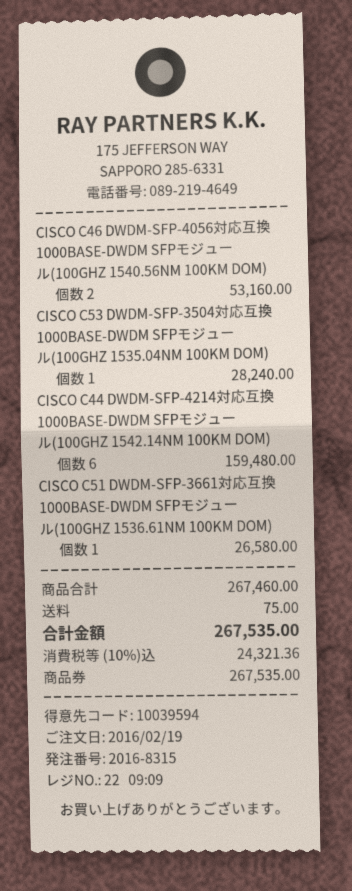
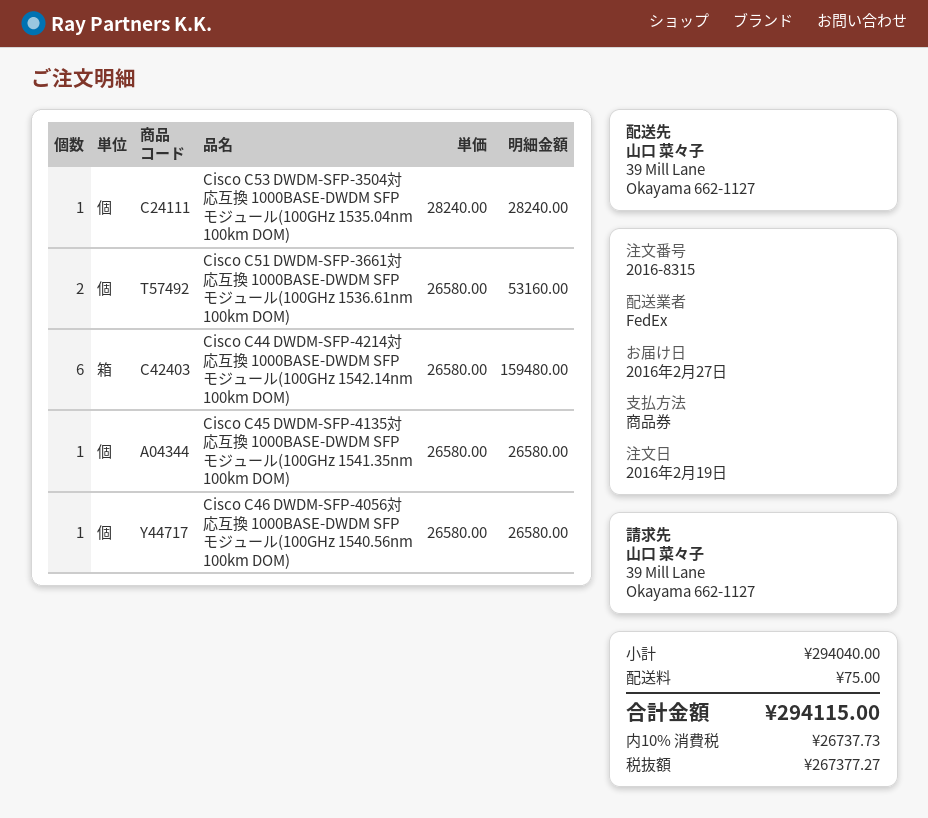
CISCO C46 DWDM-SFP-4056対応互換 1000BASE-DWDM SFPモジュール(100GHZ 1540.56NM 100KM DOM): 2 for 53160.00 -> 1 for 26580.00
CISCO C51 DWDM-SFP-3661対応互換 1000BASE-DWDM SFPモジュール(100GHZ 1536.61NM 100KM DOM): 1 for 26580.00 -> 2 for 53160.00
Cisco C45 DWDM-SFP-4135対応互換 1000BASE-DWDM SFPモジュール(100GHz 1541.35nm 100km DOM): none -> 1 for 26580.00
subtotal: 267460.00 -> 294040.00
tax: 10% = 24321.36 -> 10% = 26737.73
total: 267535.00 -> 294115.00

